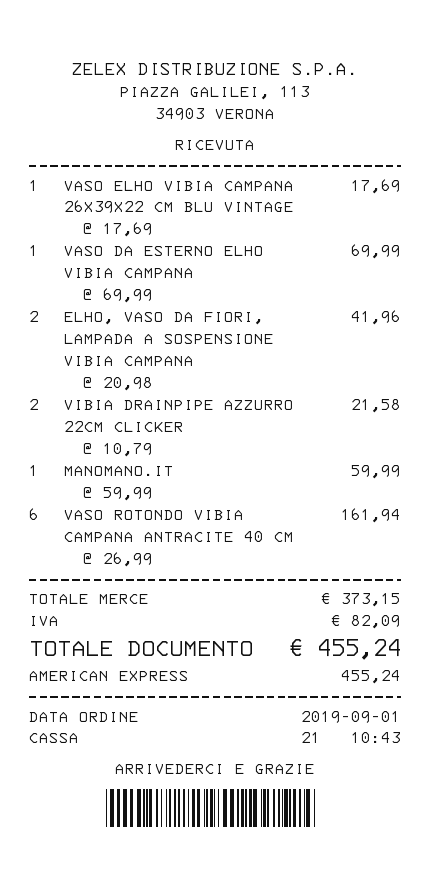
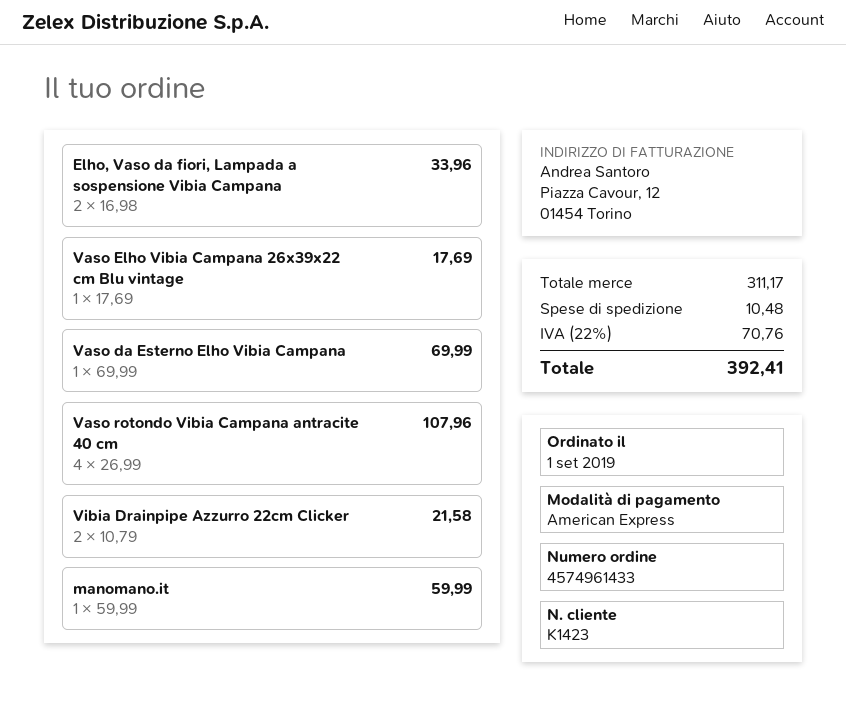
ELHO, VASO DA FIORI, LAMPADA A SOSPENSIONE VIBIA CAMPANA: 2 x 20.98 = 41.96 -> 2 x 16.98 = 33.96
VASO ROTONDO VIBIA CAMPANA ANTRACITE 40 CM: 6 x 26.99 = 161.94 -> 4 x 26.99 = 107.96
subtotal: 373.15 -> 311.17
shipping: none -> 10.48
tax: 82.09 -> 70.76
total: 455.24 -> 392.41

